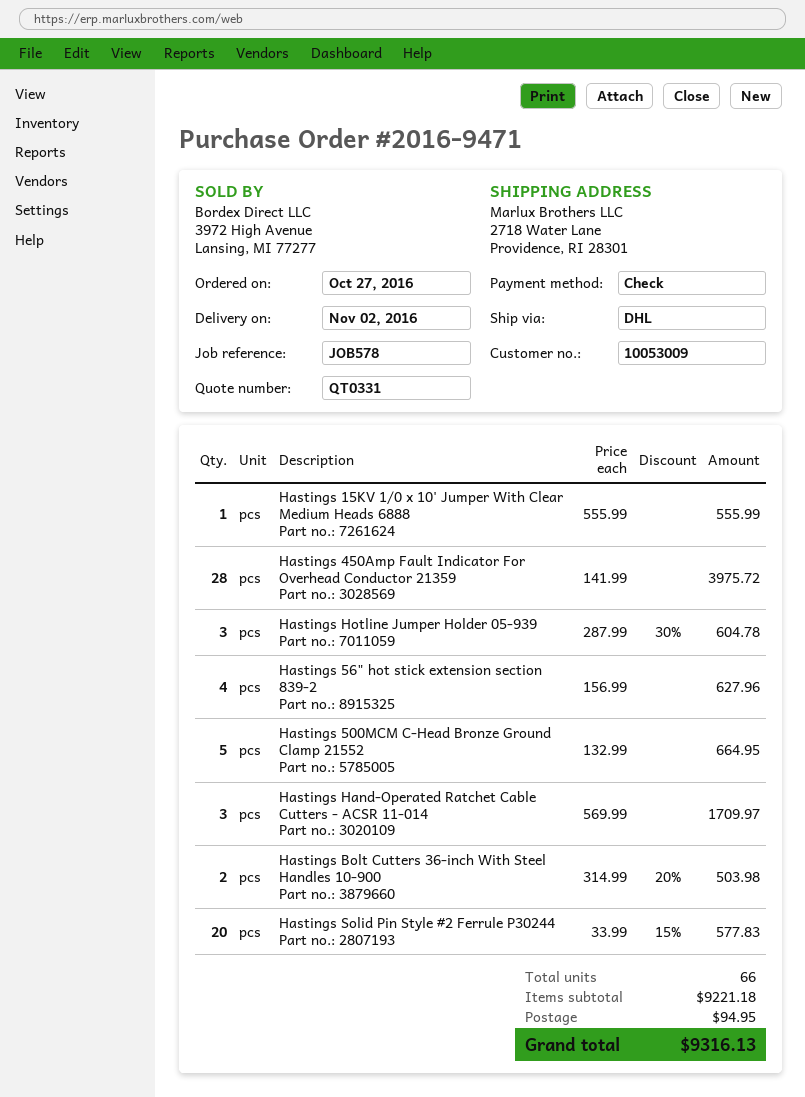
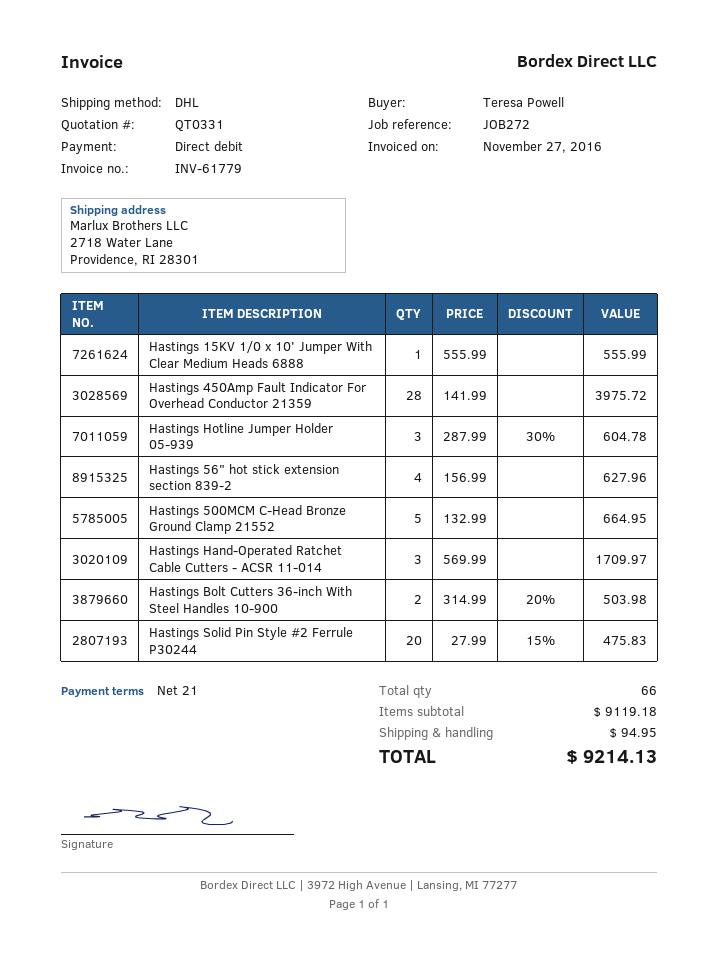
reference: JOB578 -> JOB272
payment method: cheque -> direct debit
Hastings Solid Pin Style #2 Ferrule P30244: 20 x 33.99 - 15% = 577.83 -> 20 x 27.99 - 15% = 475.83
subtotal: 9221.18 -> 9119.18
total: 9316.13 -> 9214.13

